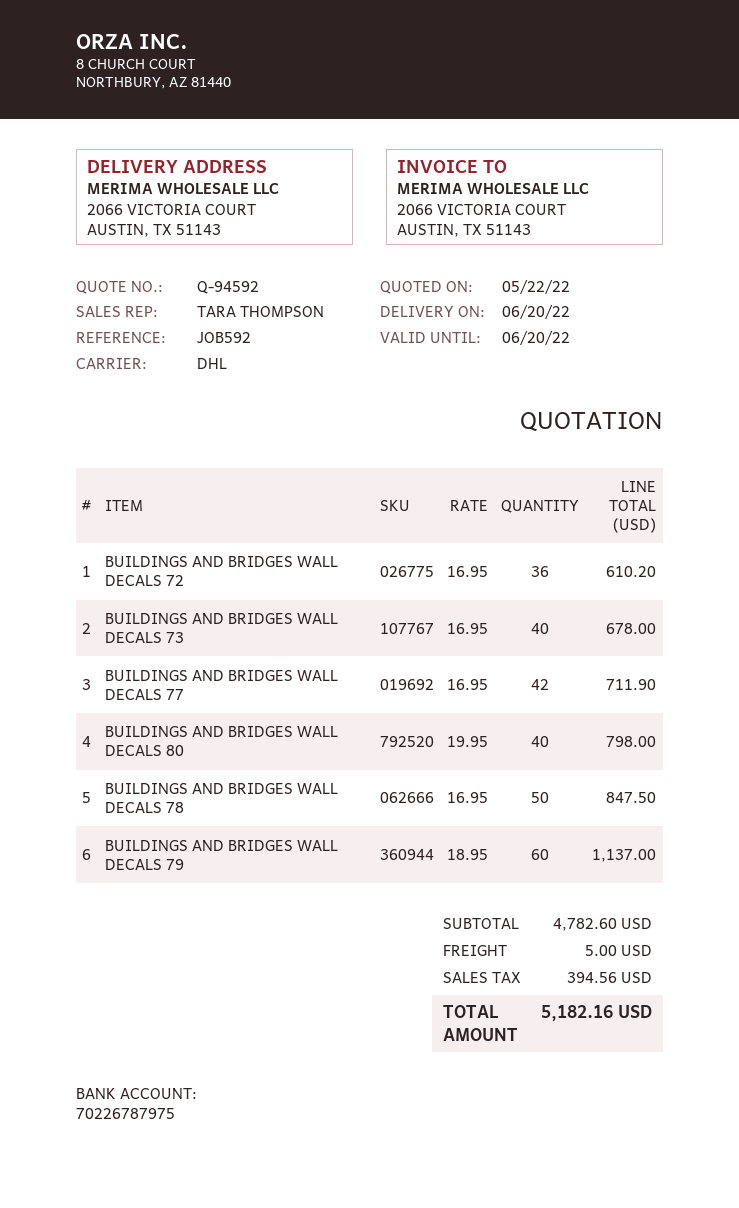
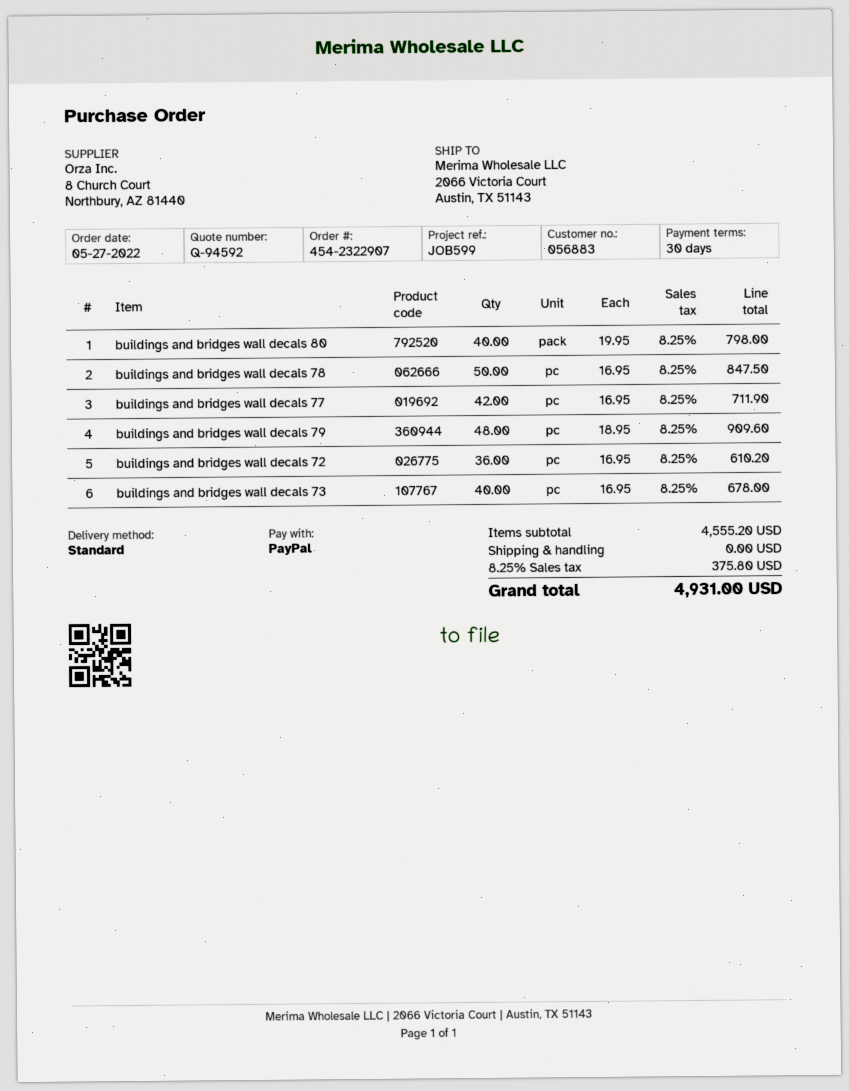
reference: JOB592 -> JOB599
shipping method: DHL -> standard
BUILDINGS AND BRIDGES WALL DECALS 79: 60 x 18.95 = 1137.00 -> 48 x 18.95 = 909.60
subtotal: 4782.60 -> 4555.20
shipping: 5.00 -> 0.00
tax: 394.56 -> 375.80
total: 5182.16 -> 4931.00

